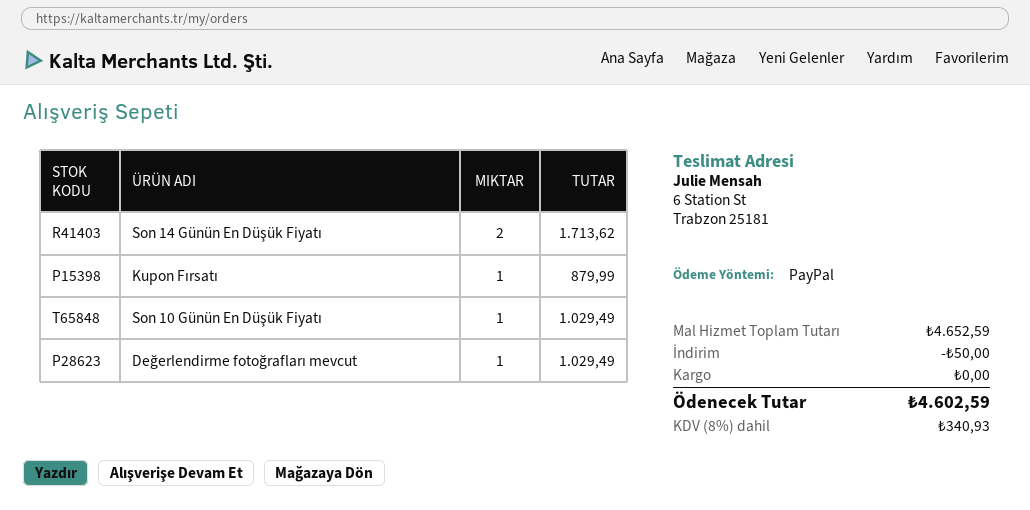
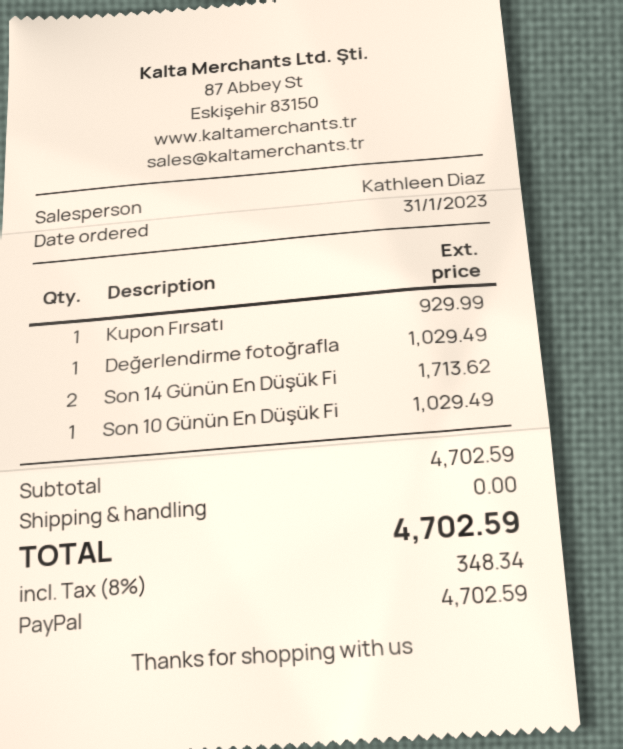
Kupon Fırsatı: 1 for 879.99 -> 1 for 929.99
subtotal: 4652.59 -> 4702.59
discount: 50.00 -> none
tax: 8% = 340.93 -> 8% = 348.34
total: 4602.59 -> 4702.59

